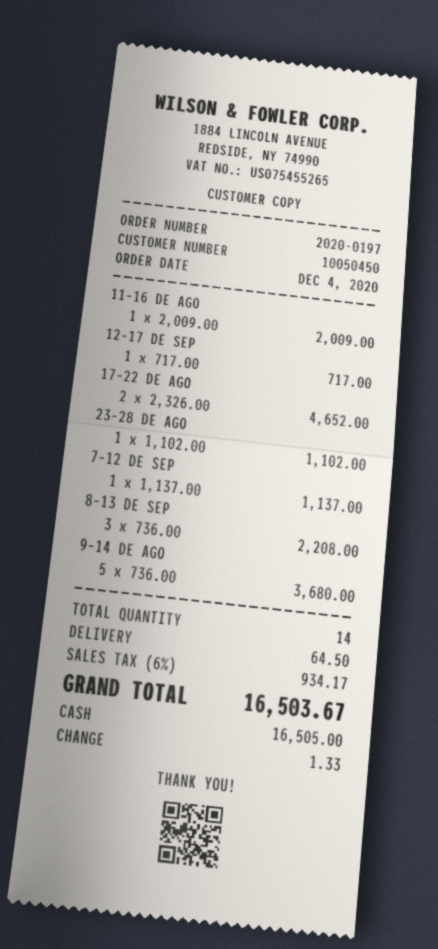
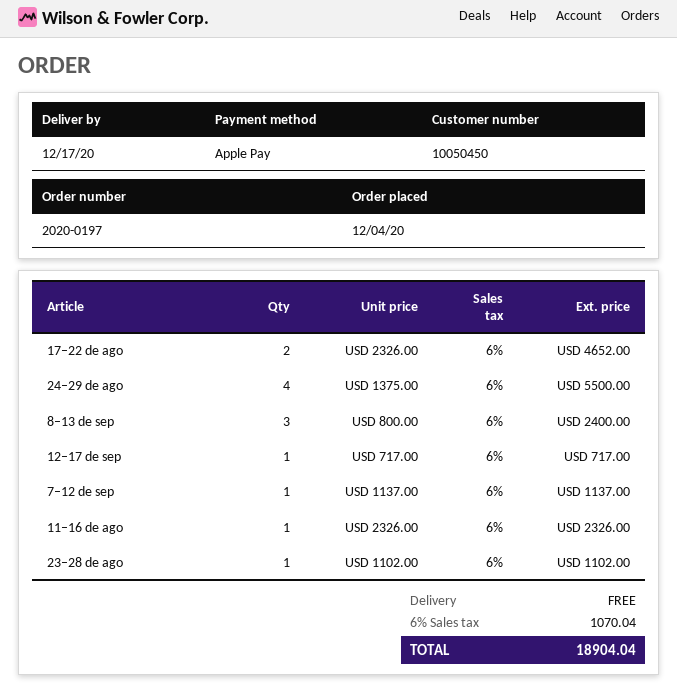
payment method: cash -> Apple Pay
11–16 DE AGO: 1 x 2009.00 = 2009.00 -> 1 x 2326.00 = 2326.00
8–13 DE SEP: 3 x 736.00 = 2208.00 -> 3 x 800.00 = 2400.00
9–14 DE AGO: 5 x 736.00 = 3680.00 -> none
24–29 de ago: none -> 4 x 1375.00 = 5500.00
shipping: 64.50 -> 0.00
tax: 6% = 934.17 -> 6% = 1070.04
total: 16503.67 -> 18904.04

